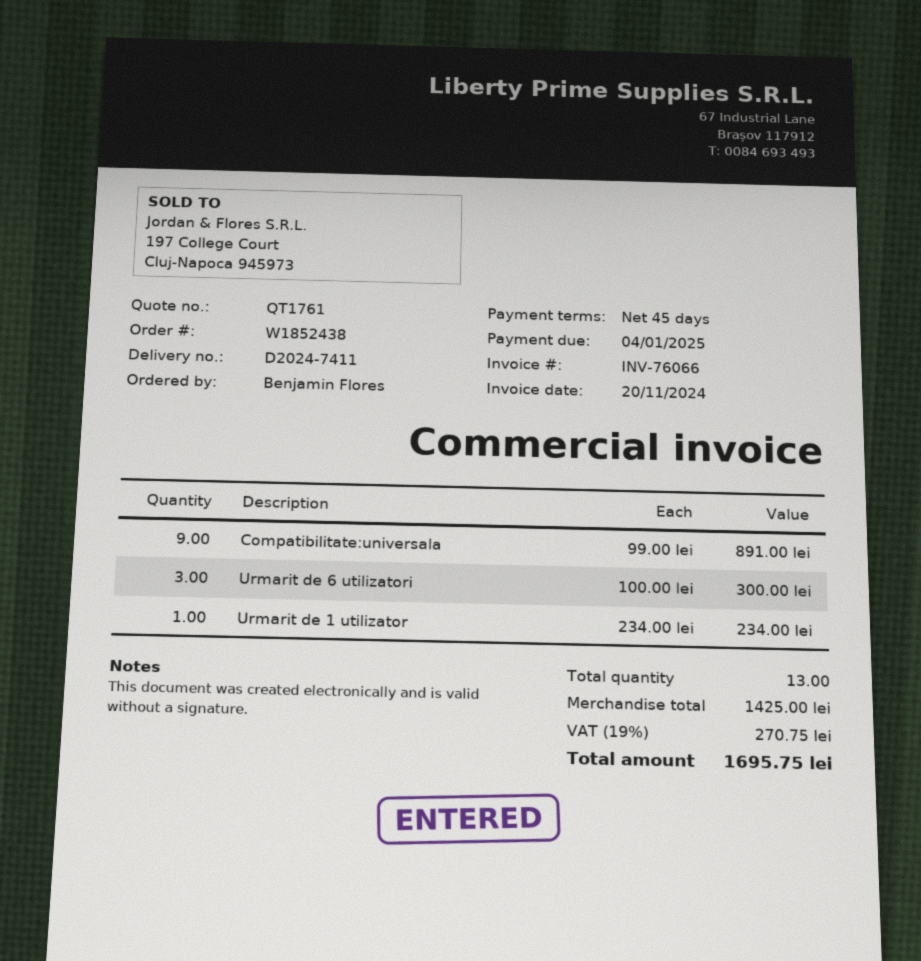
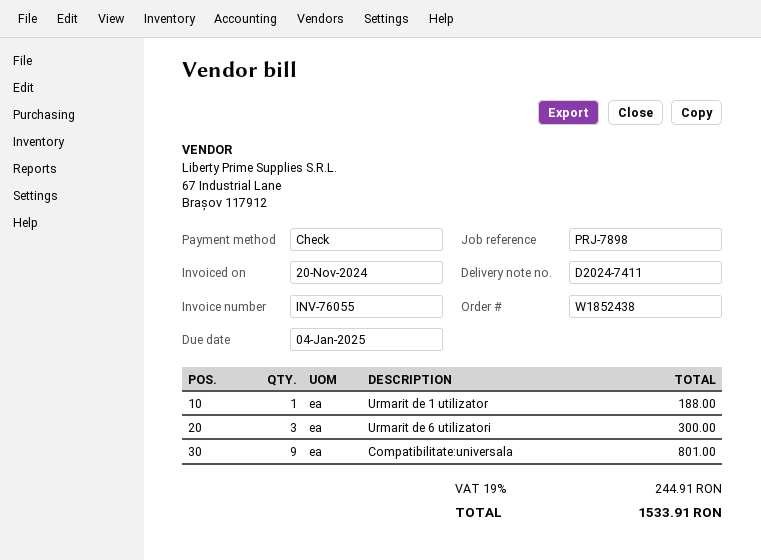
invoice number: INV-76066 -> INV-76055
Compatibilitate:universala: 9 for 891.00 -> 9 for 801.00
Urmarit de 1 utilizator: 1 for 234.00 -> 1 for 188.00
tax: 19% = 270.75 -> 19% = 244.91
total: 1695.75 -> 1533.91

